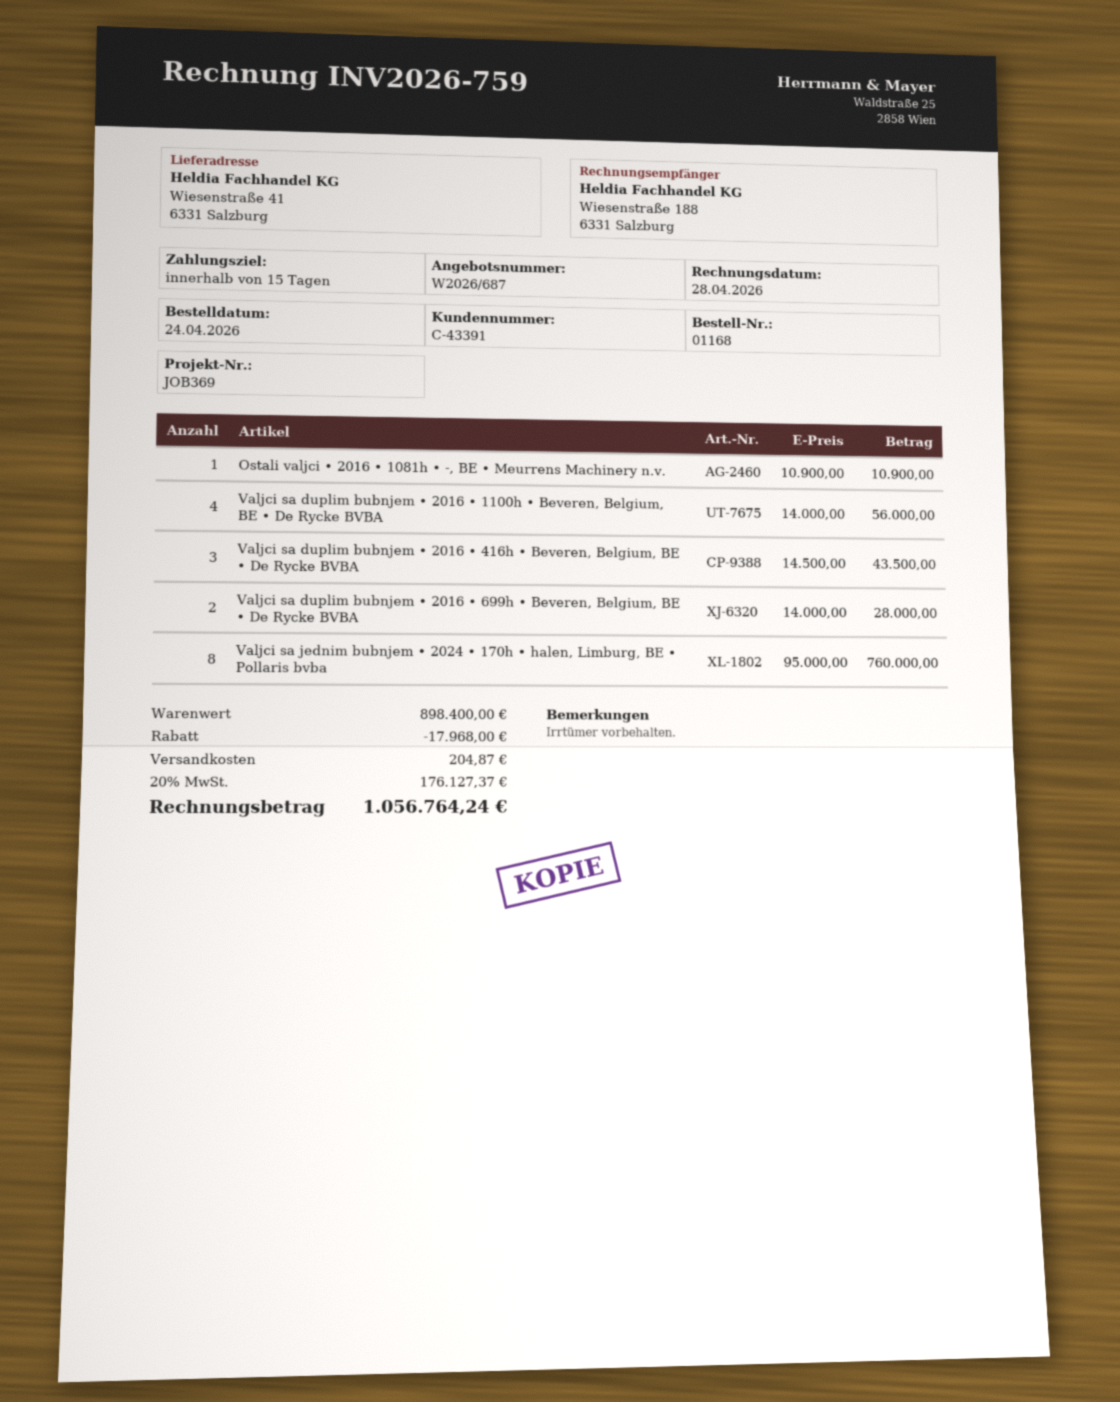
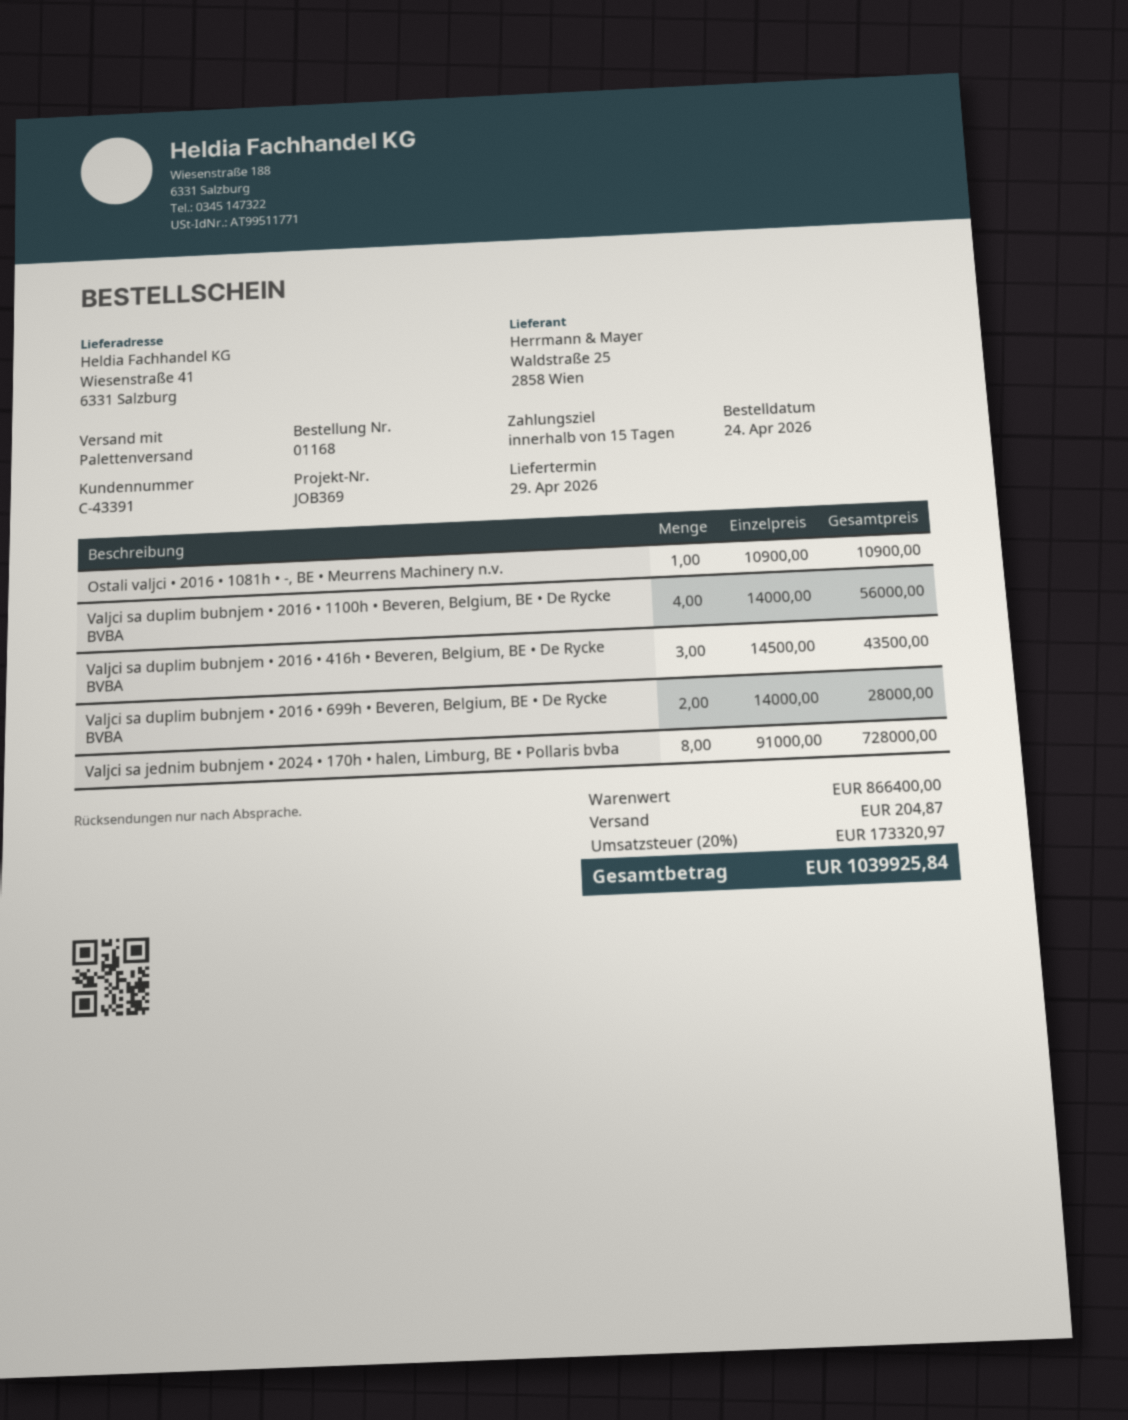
Valjci sa jednim bubnjem • 2024 • 170h • halen, Limburg, BE • Pollaris bvba: 8 x 95000.00 = 760000.00 -> 8 x 91000.00 = 728000.00
subtotal: 898400.00 -> 866400.00
discount: 17968.00 -> none
tax: 20% = 176127.37 -> 20% = 173320.97
total: 1056764.24 -> 1039925.84

